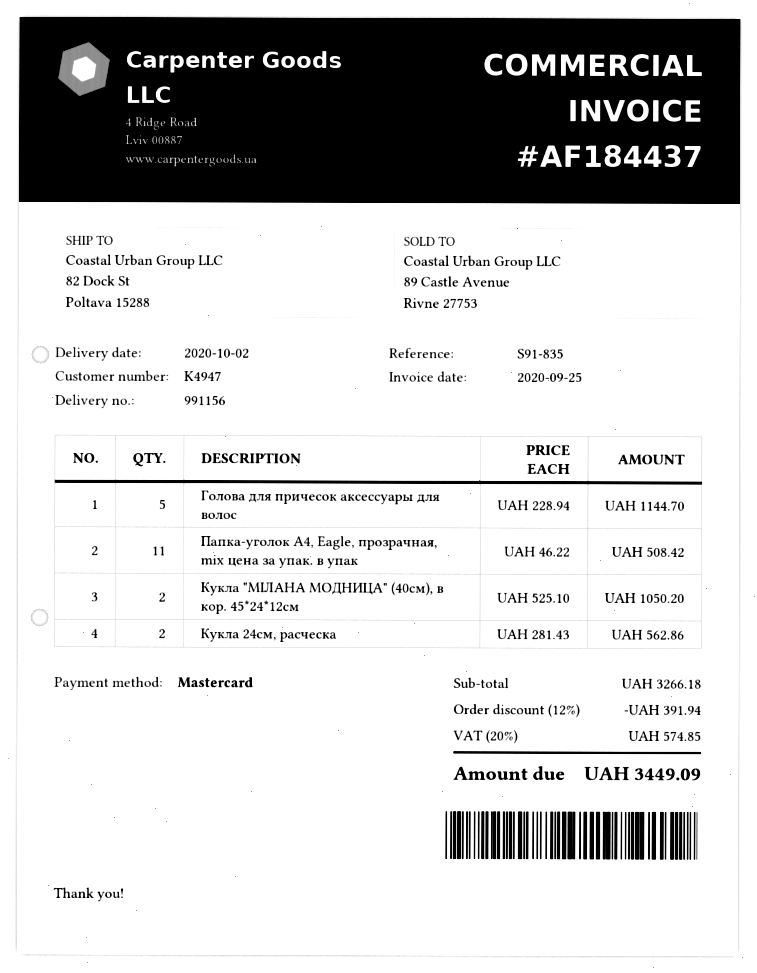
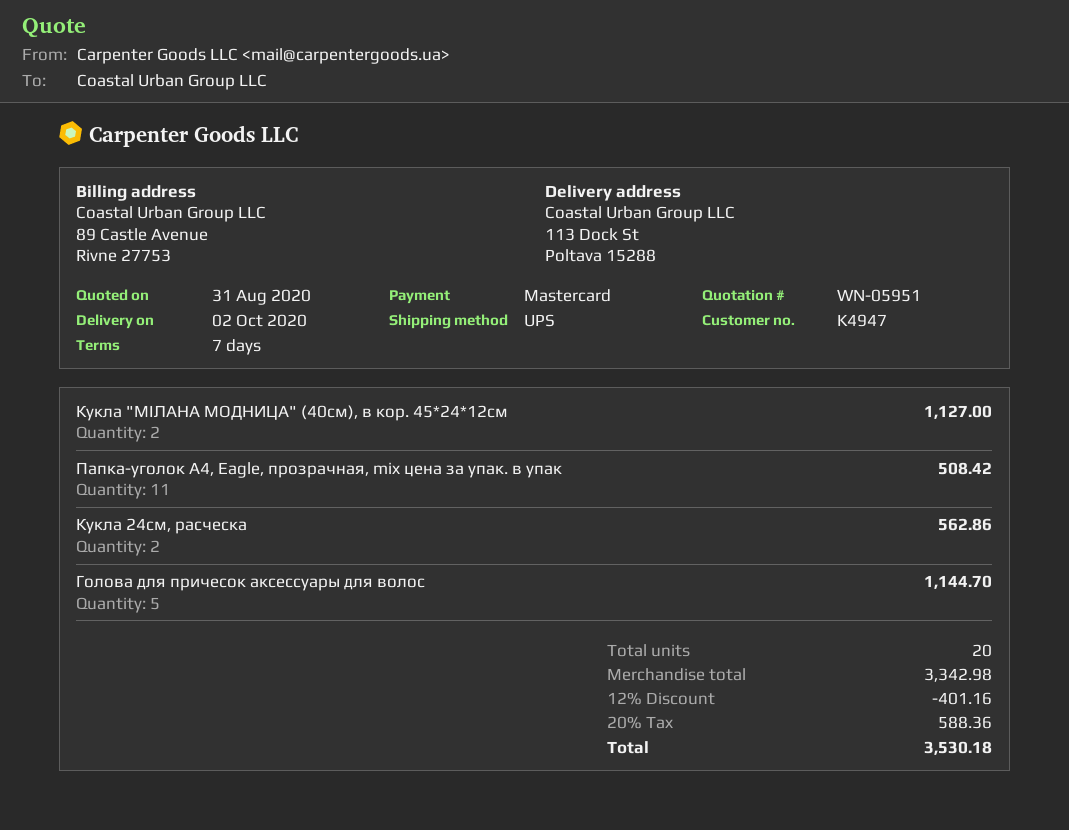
ship to: 82 Dock St, Poltava 15288 -> 113 Dock St, Poltava 15288
Кукла "МІЛАНА МОДНИЦА" (40см), в кор. 45*24*12см: 2 for 1050.20 -> 2 for 1127.00
subtotal: 3266.18 -> 3342.98
discount: 12% = 391.94 -> 12% = 401.16
tax: 20% = 574.85 -> 20% = 588.36
total: 3449.09 -> 3530.18

